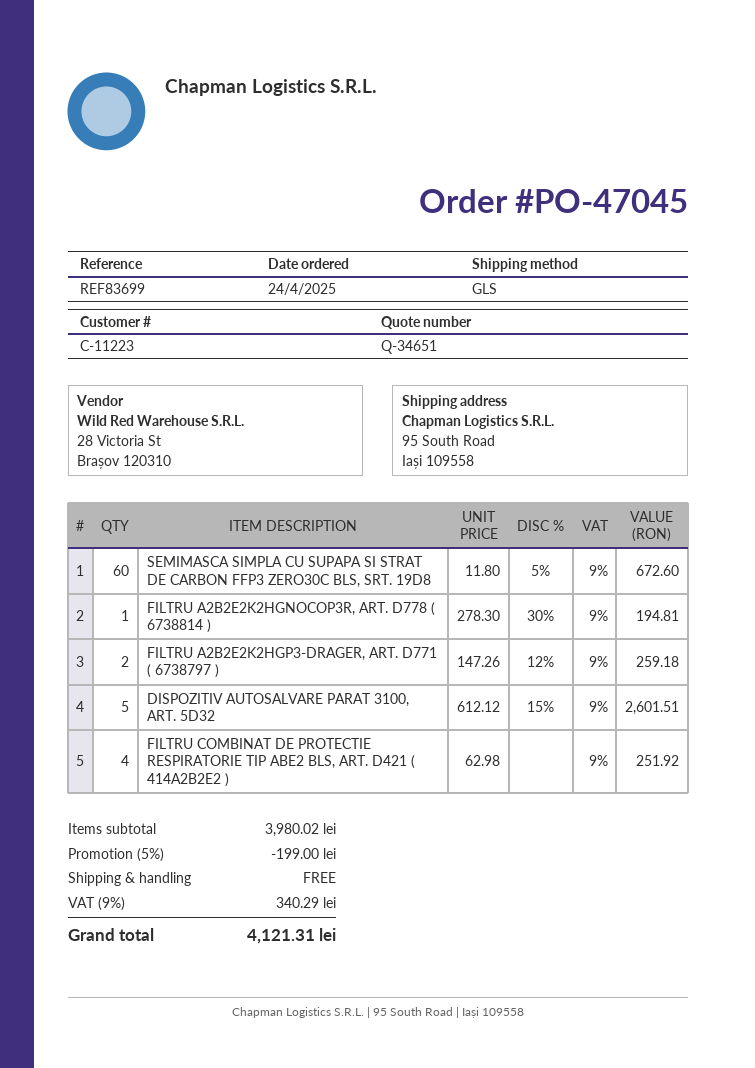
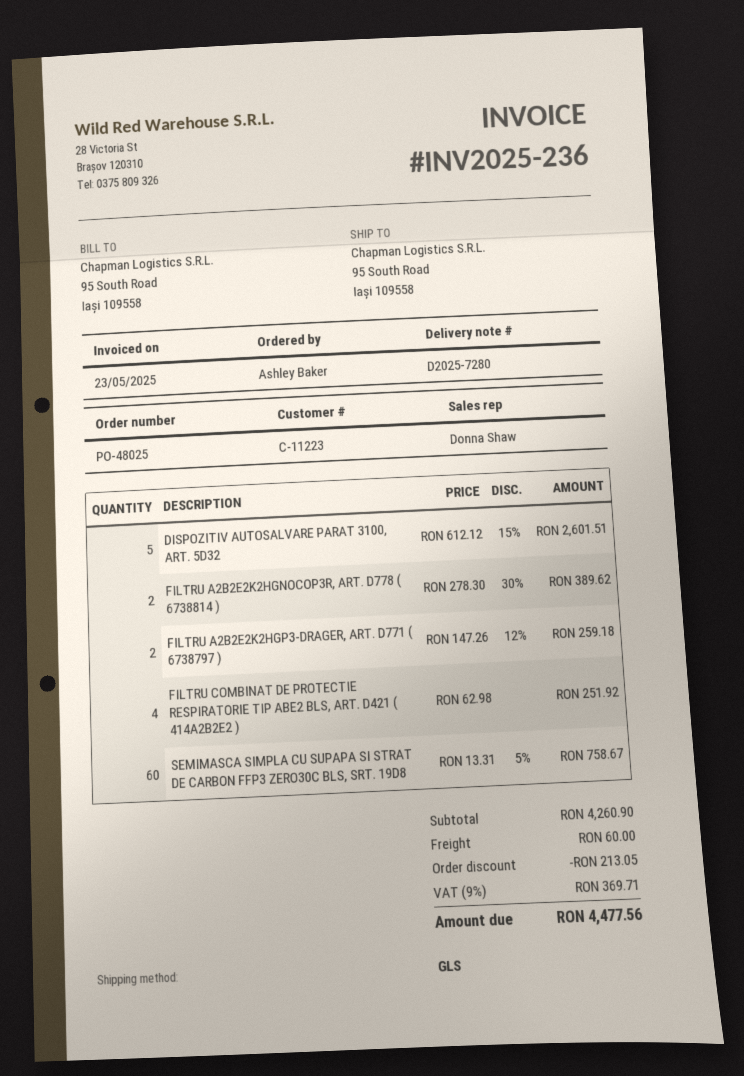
order number: PO-47045 -> PO-48025
SEMIMASCA SIMPLA CU SUPAPA SI STRAT DE CARBON FFP3 ZERO30C BLS, SRT. 19D8: 60 x 11.80 - 5% = 672.60 -> 60 x 13.31 - 5% = 758.67
FILTRU A2B2E2K2HGNOCOP3R, ART. D778 ( 6738814 ): 1 x 278.30 - 30% = 194.81 -> 2 x 278.30 - 30% = 389.62
subtotal: 3980.02 -> 4260.90
discount: 199.00 -> 213.05
shipping: 0.00 -> 60.00
tax: 9% = 340.29 -> 9% = 369.71
total: 4121.31 -> 4477.56

